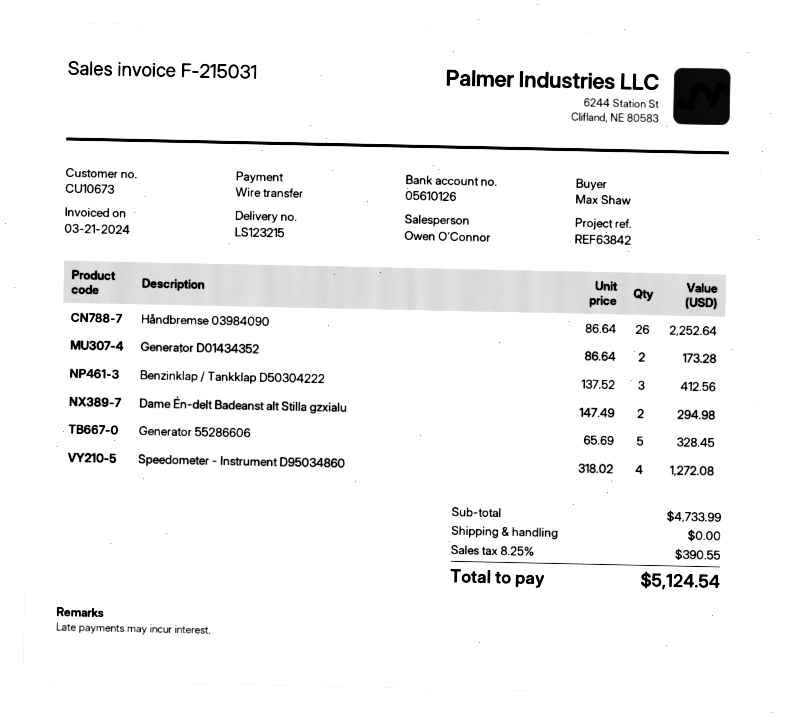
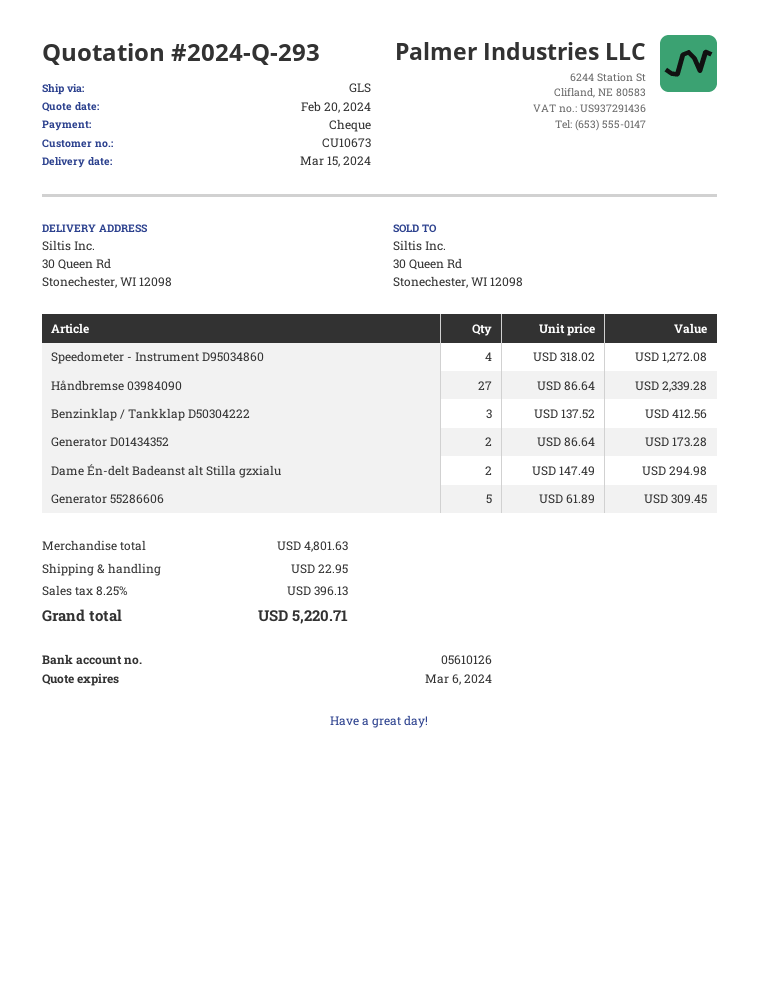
payment method: bank transfer -> cheque
Håndbremse 03984090: 26 x 86.64 = 2252.64 -> 27 x 86.64 = 2339.28
Generator 55286606: 5 x 65.69 = 328.45 -> 5 x 61.89 = 309.45
subtotal: 4733.99 -> 4801.63
shipping: 0.00 -> 22.95
tax: 8.25% = 390.55 -> 8.25% = 396.13
total: 5124.54 -> 5220.71

